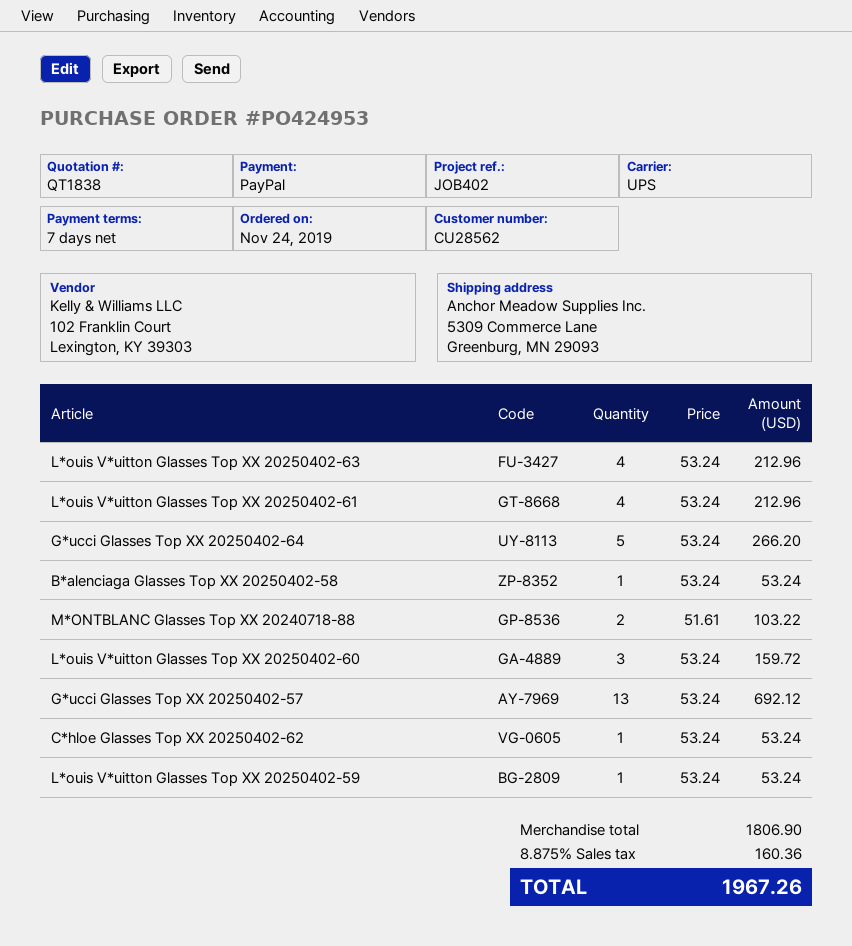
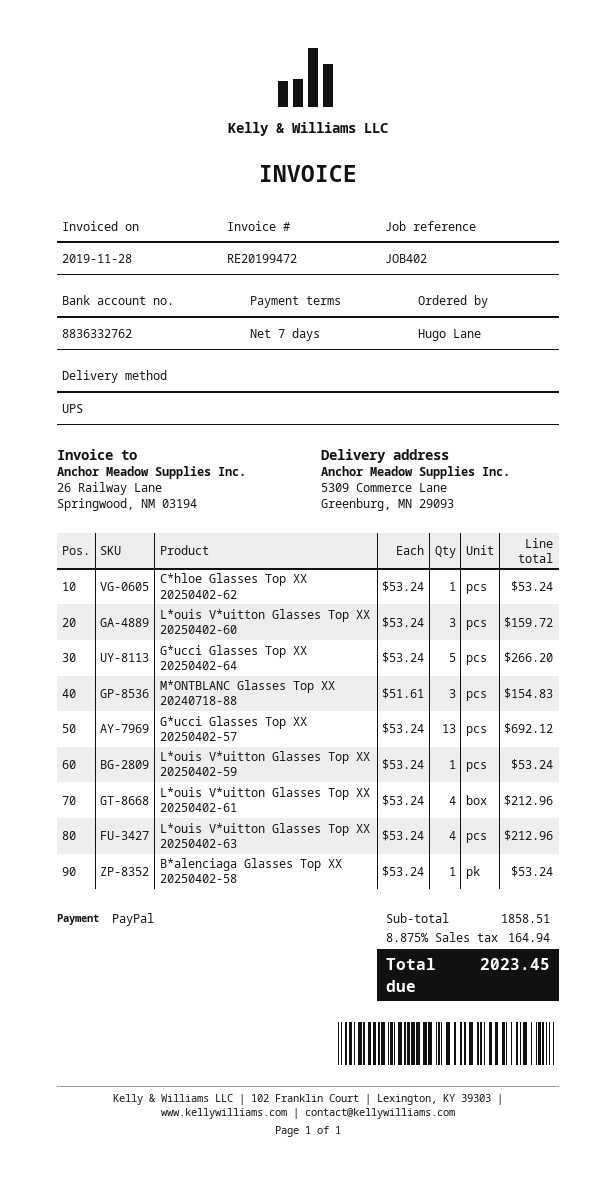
M*ONTBLANC Glasses Top XX 20240718-88: 2 x 51.61 = 103.22 -> 3 x 51.61 = 154.83
subtotal: 1806.90 -> 1858.51
tax: 8.875% = 160.36 -> 8.875% = 164.94
total: 1967.26 -> 2023.45

